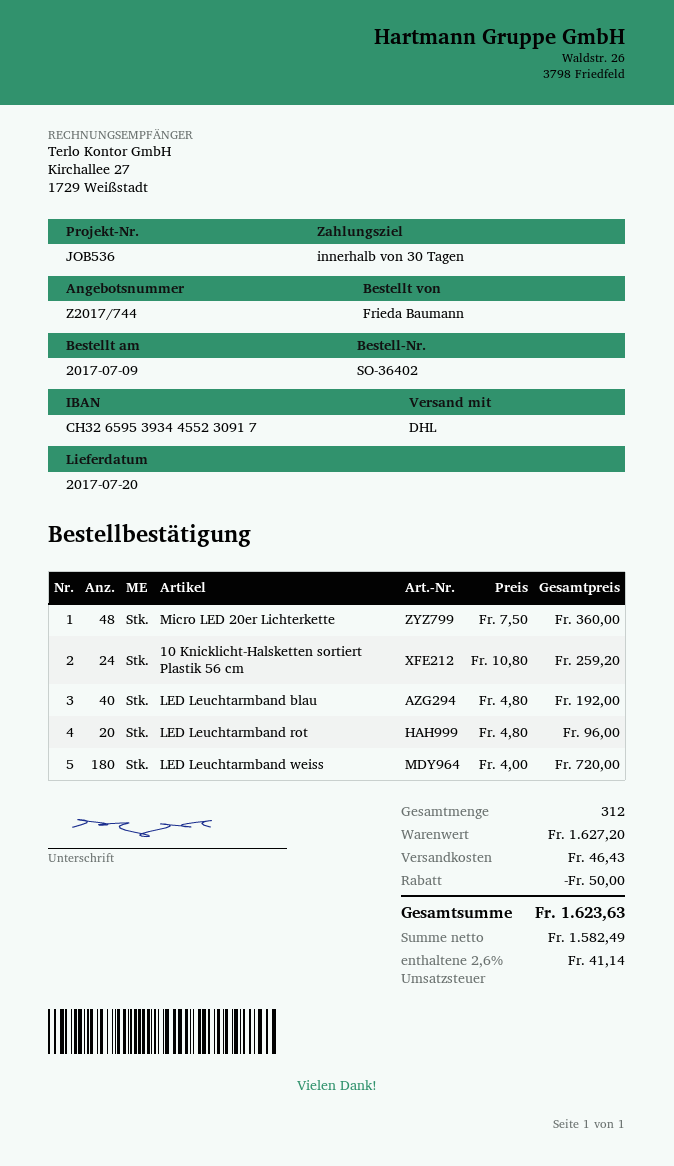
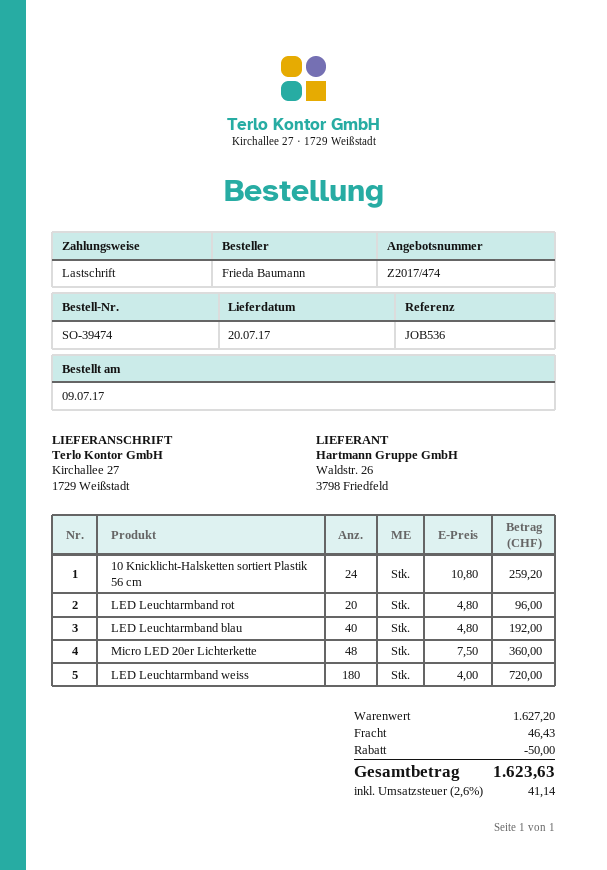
quote number: Z2017/744 -> Z2017/474
order number: SO-36402 -> SO-39474

